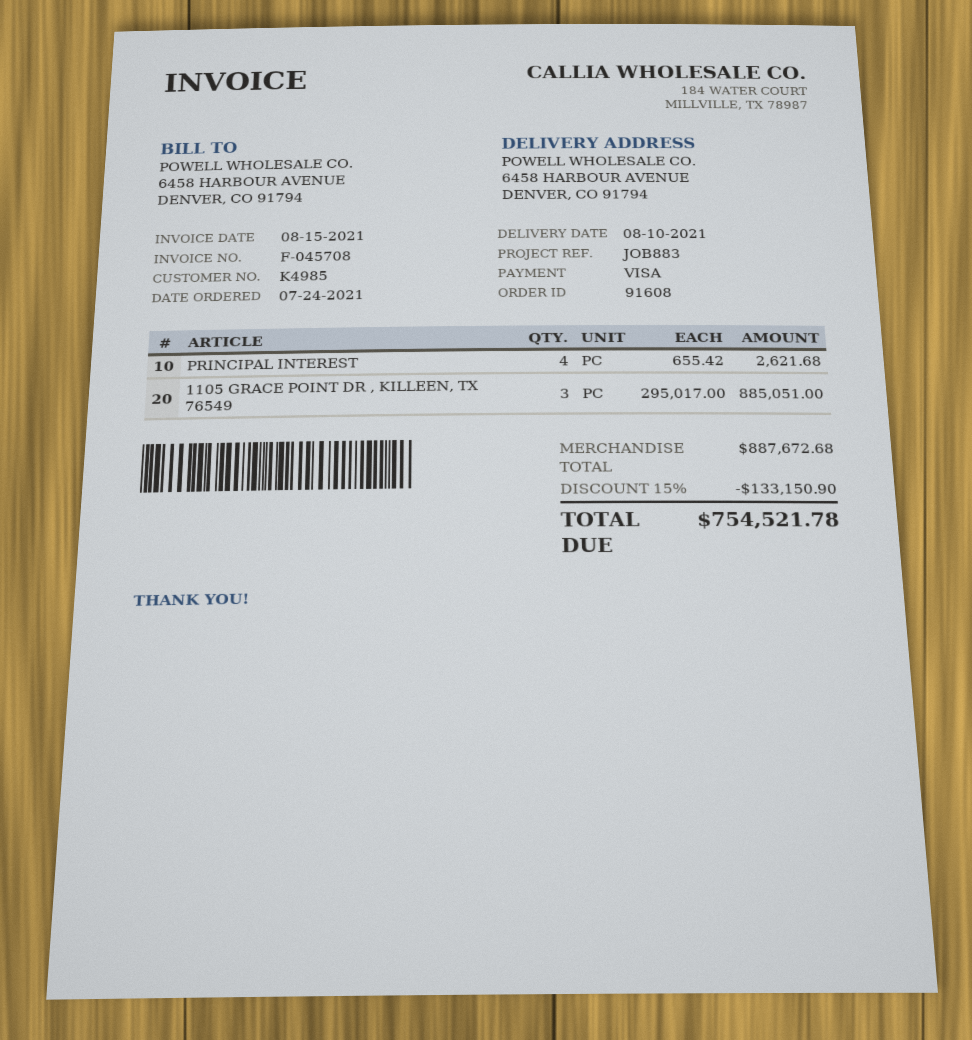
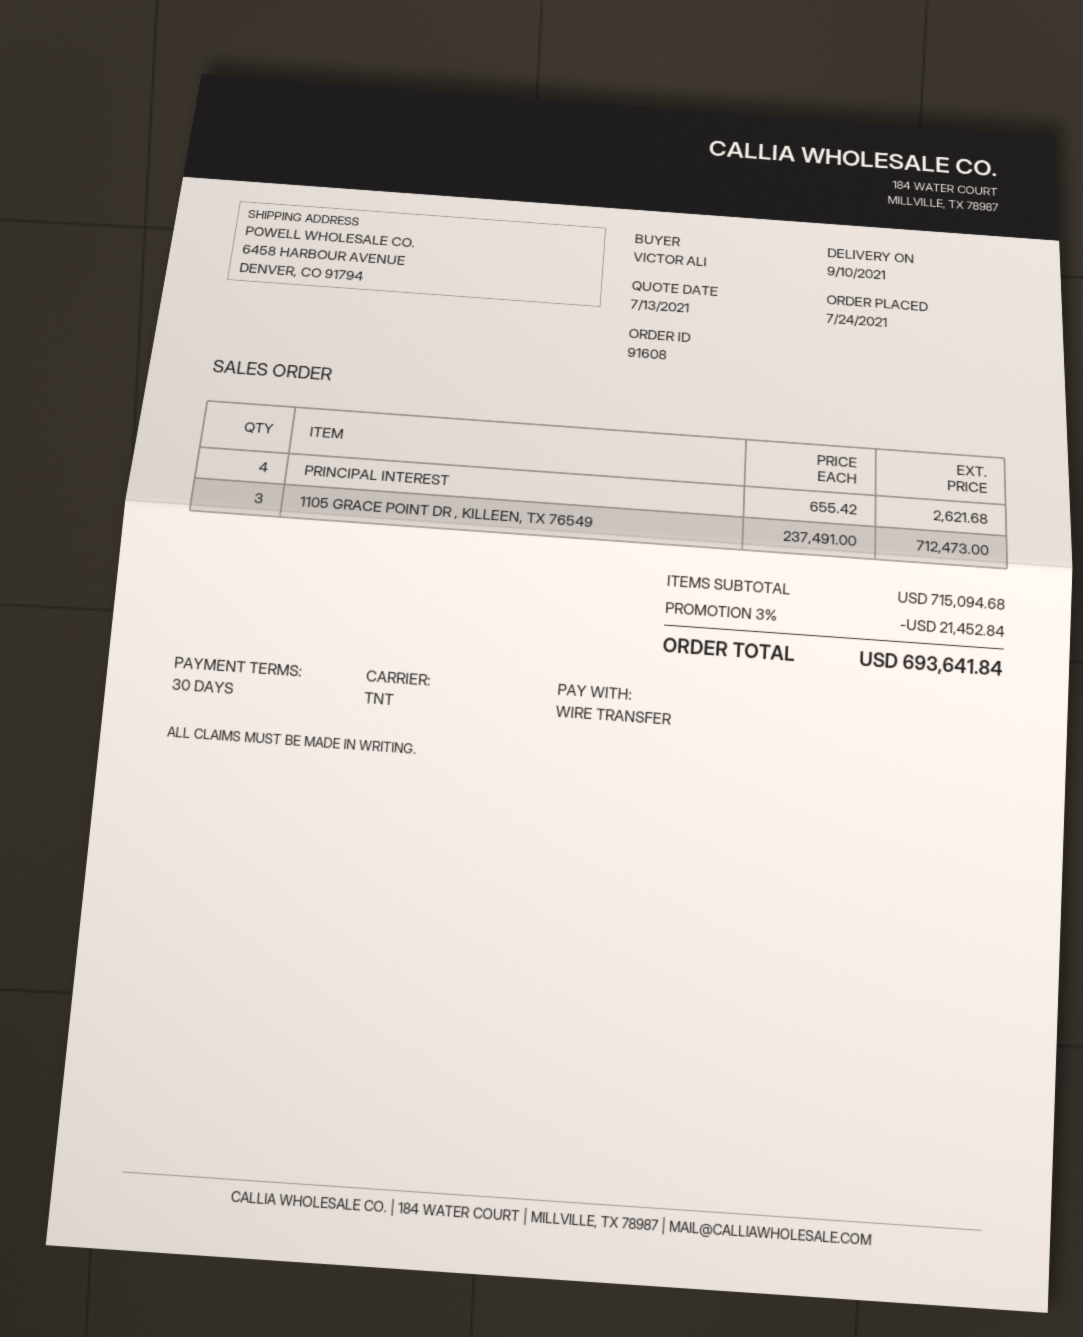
delivery date: 2021-08-10 -> 2021-09-10
payment method: Visa -> bank transfer
1105 GRACE POINT DR , KILLEEN, TX 76549: 3 x 295017.00 = 885051.00 -> 3 x 237491.00 = 712473.00
subtotal: 887672.68 -> 715094.68
discount: 15% = 133150.90 -> 3% = 21452.84
total: 754521.78 -> 693641.84

